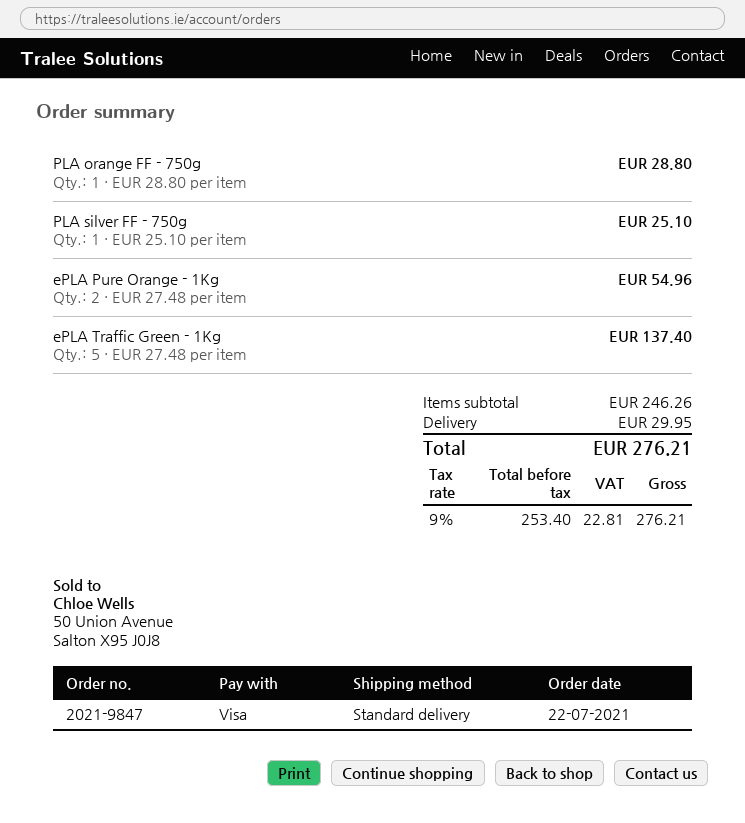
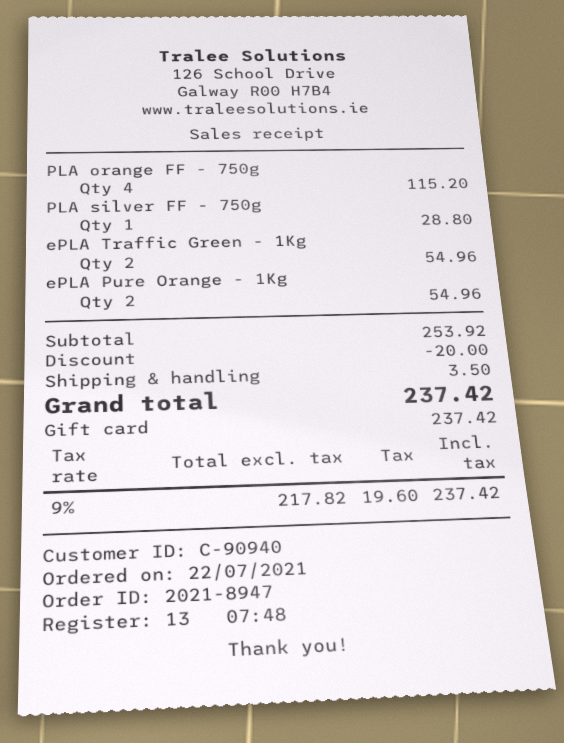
order number: 2021-9847 -> 2021-8947
payment method: Visa -> gift card
PLA orange FF - 750g: 1 for 28.80 -> 4 for 115.20
PLA silver FF - 750g: 1 for 25.10 -> 1 for 28.80
ePLA Traffic Green - 1Kg: 5 for 137.40 -> 2 for 54.96
subtotal: 246.26 -> 253.92
discount: none -> 20.00
shipping: 29.95 -> 3.50
net: 253.40 -> 217.82
tax: 9% = 22.81 -> 9% = 19.60
total: 276.21 -> 237.42

